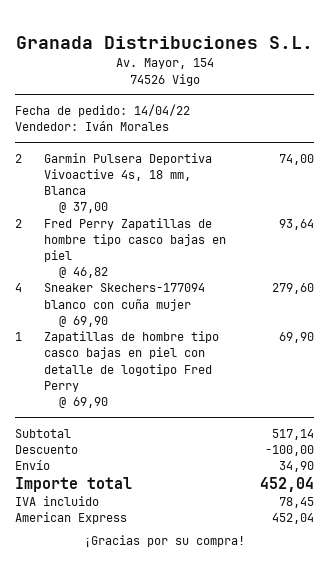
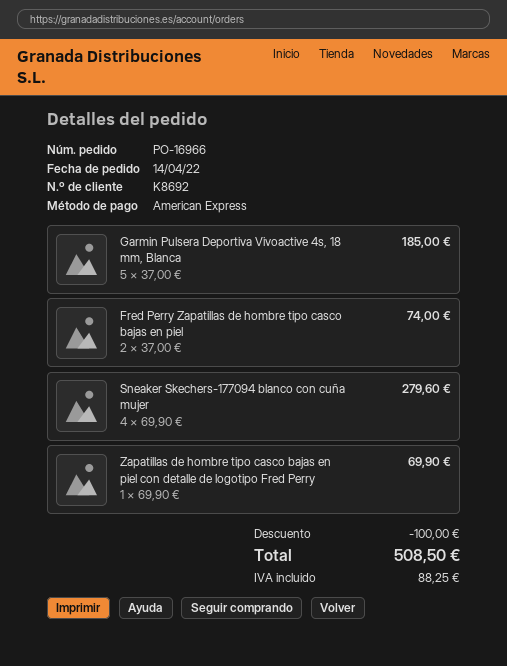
Garmin Pulsera Deportiva Vivoactive 4s, 18 mm, Blanca: 2 x 37.00 = 74.00 -> 5 x 37.00 = 185.00
Fred Perry Zapatillas de hombre tipo casco bajas en piel: 2 x 46.82 = 93.64 -> 2 x 37.00 = 74.00
shipping: 34.90 -> none
tax: 78.45 -> 88.25
total: 452.04 -> 508.50

